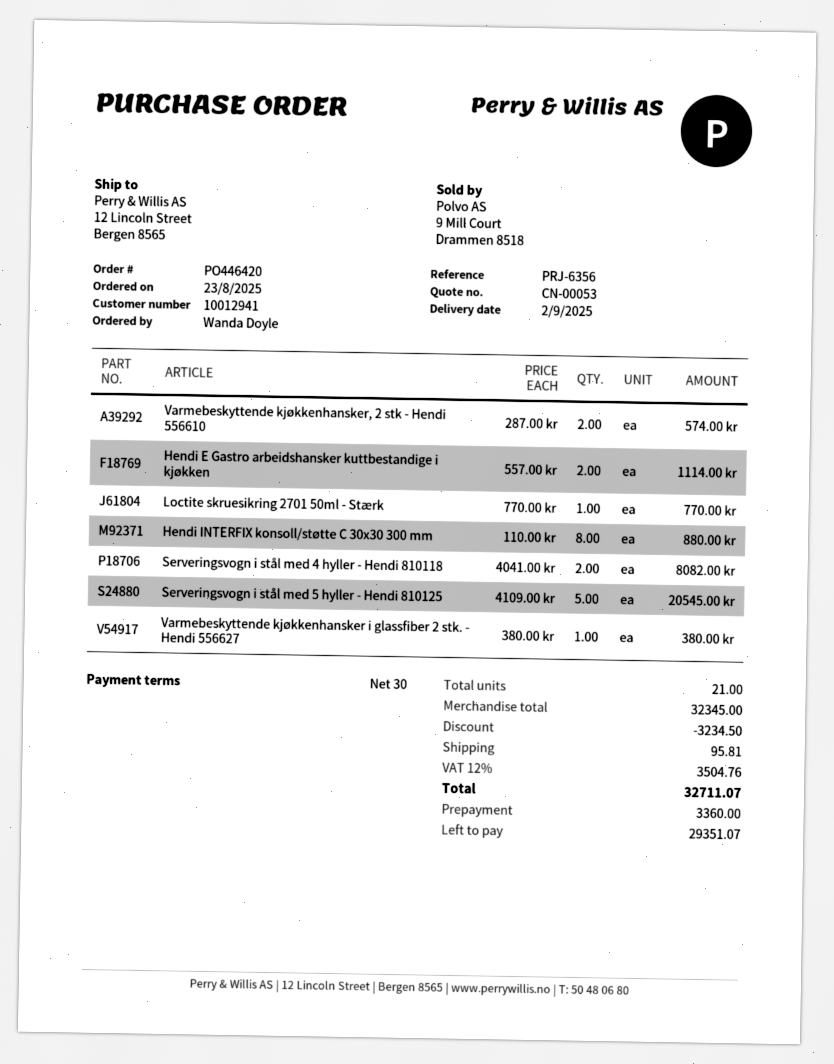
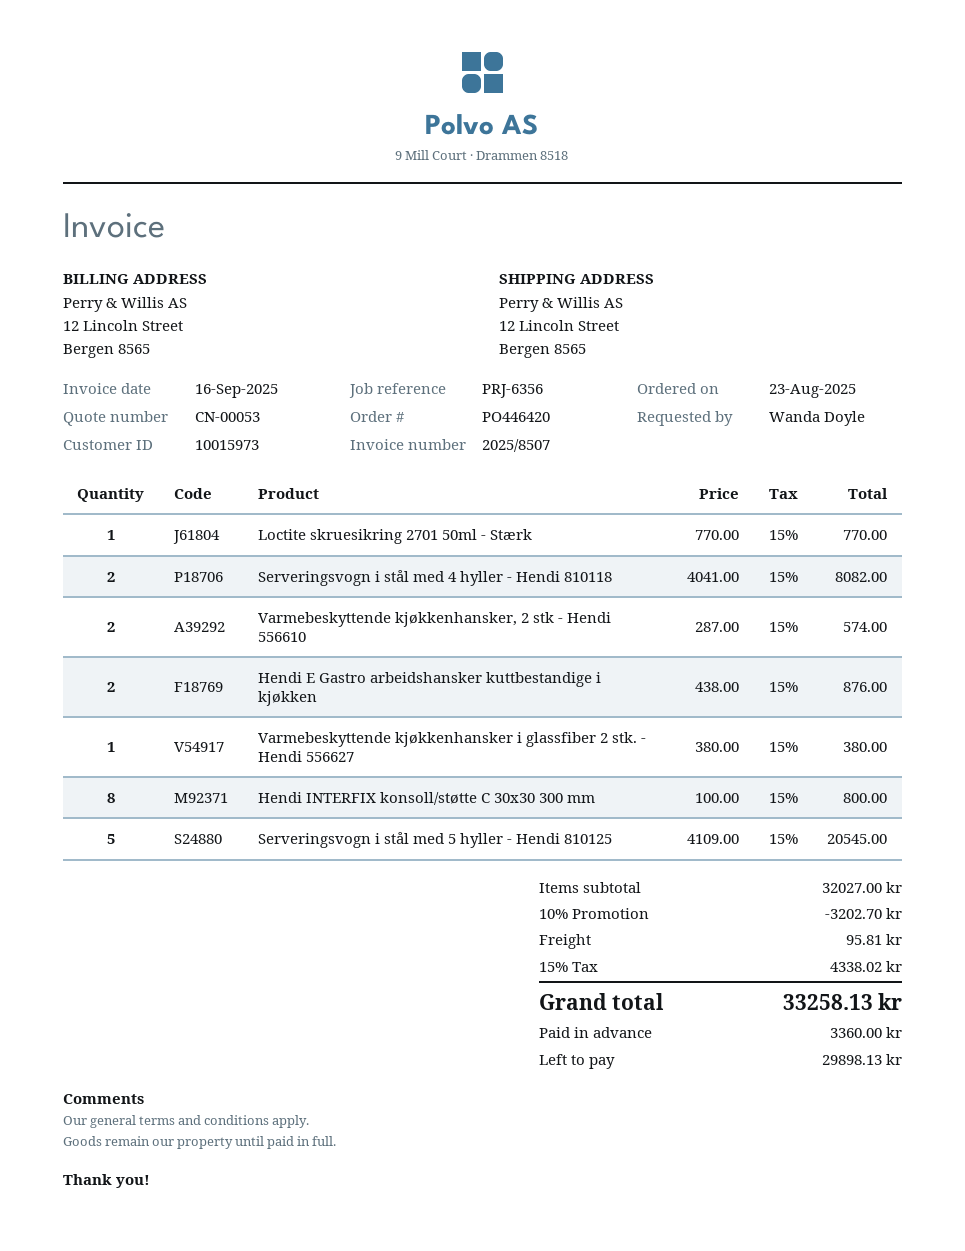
customer number: 10012941 -> 10015973
Hendi E Gastro arbeidshansker kuttbestandige i kjøkken: 2 x 557.00 = 1114.00 -> 2 x 438.00 = 876.00
Hendi INTERFIX konsoll/støtte C 30x30 300 mm: 8 x 110.00 = 880.00 -> 8 x 100.00 = 800.00
subtotal: 32345.00 -> 32027.00
discount: 3234.50 -> 3202.70
tax: 12% = 3504.76 -> 15% = 4338.02
total: 32711.07 -> 33258.13
balance: 29351.07 -> 29898.13

